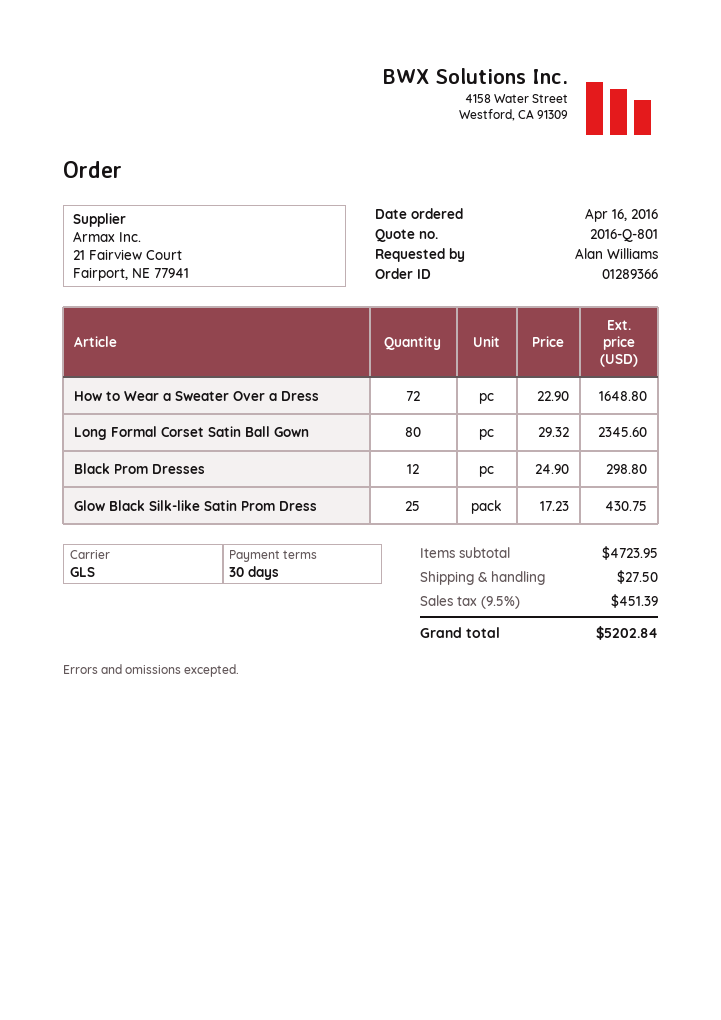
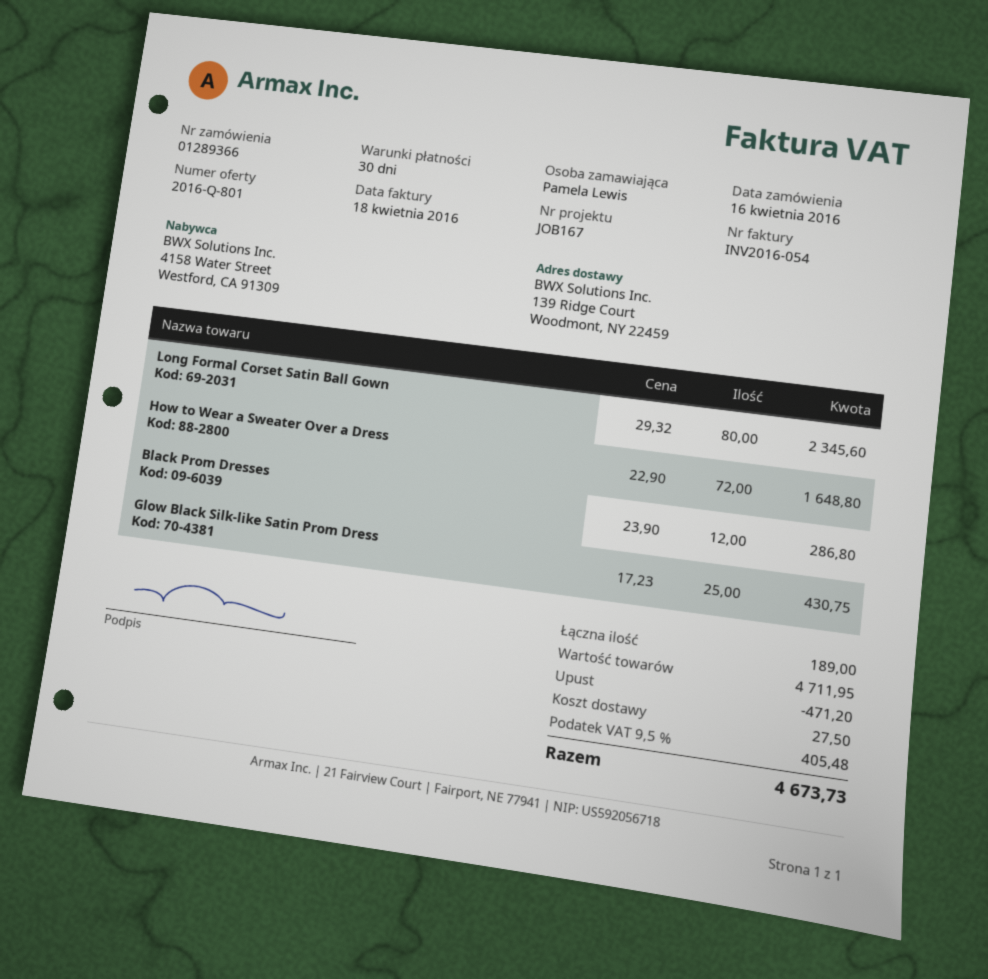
ordered by: Alan Williams -> Pamela Lewis
Black Prom Dresses: 12 x 24.90 = 298.80 -> 12 x 23.90 = 286.80
subtotal: 4723.95 -> 4711.95
discount: none -> 471.20
tax: 9.5% = 451.39 -> 9.5% = 405.48
total: 5202.84 -> 4673.73

